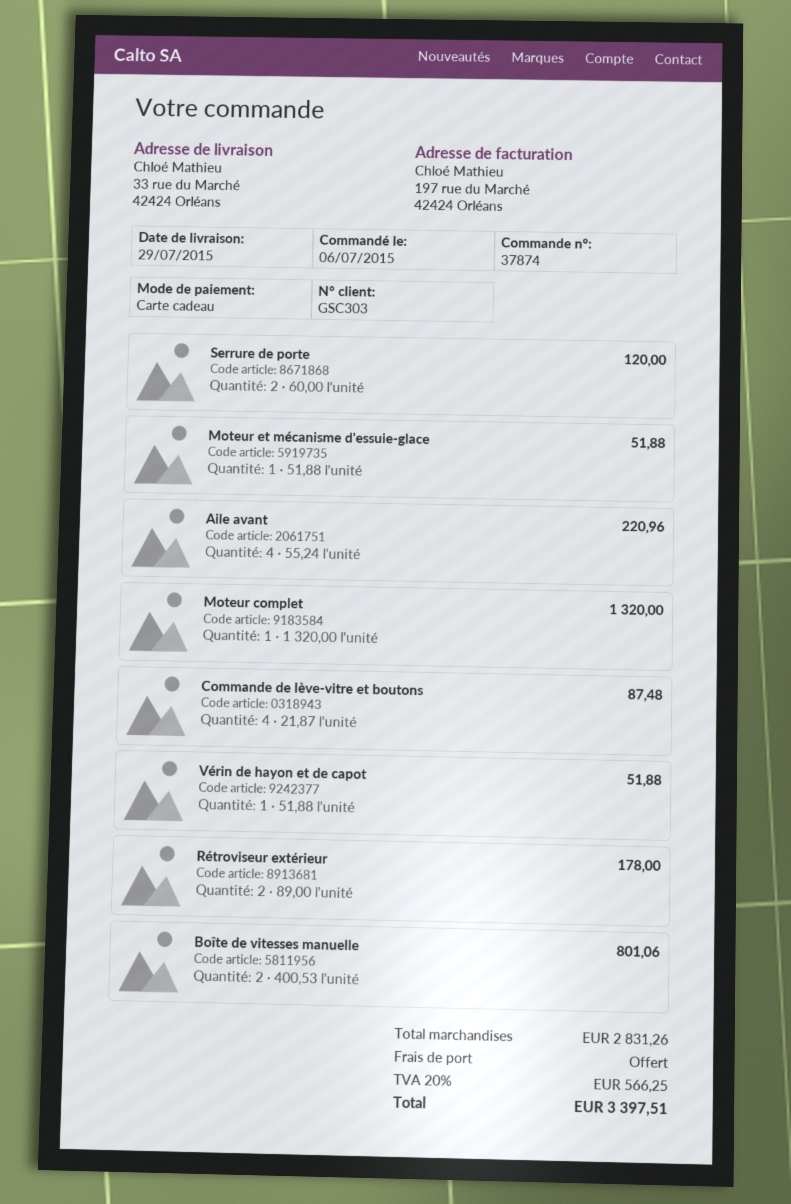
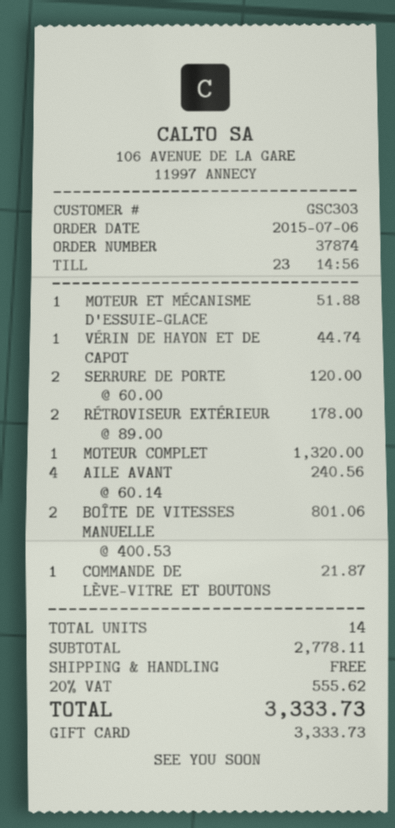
Aile avant: 4 x 55.24 = 220.96 -> 4 x 60.14 = 240.56
Commande de lève-vitre et boutons: 4 x 21.87 = 87.48 -> 1 x 21.87 = 21.87
Vérin de hayon et de capot: 1 x 51.88 = 51.88 -> 1 x 44.74 = 44.74
subtotal: 2831.26 -> 2778.11
tax: 20% = 566.25 -> 20% = 555.62
total: 3397.51 -> 3333.73

